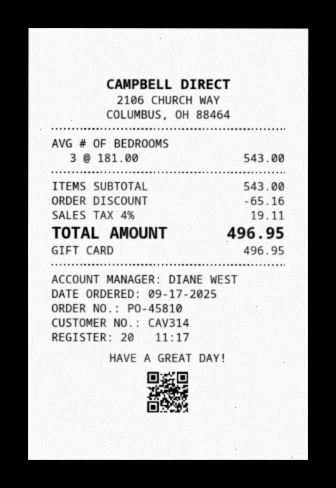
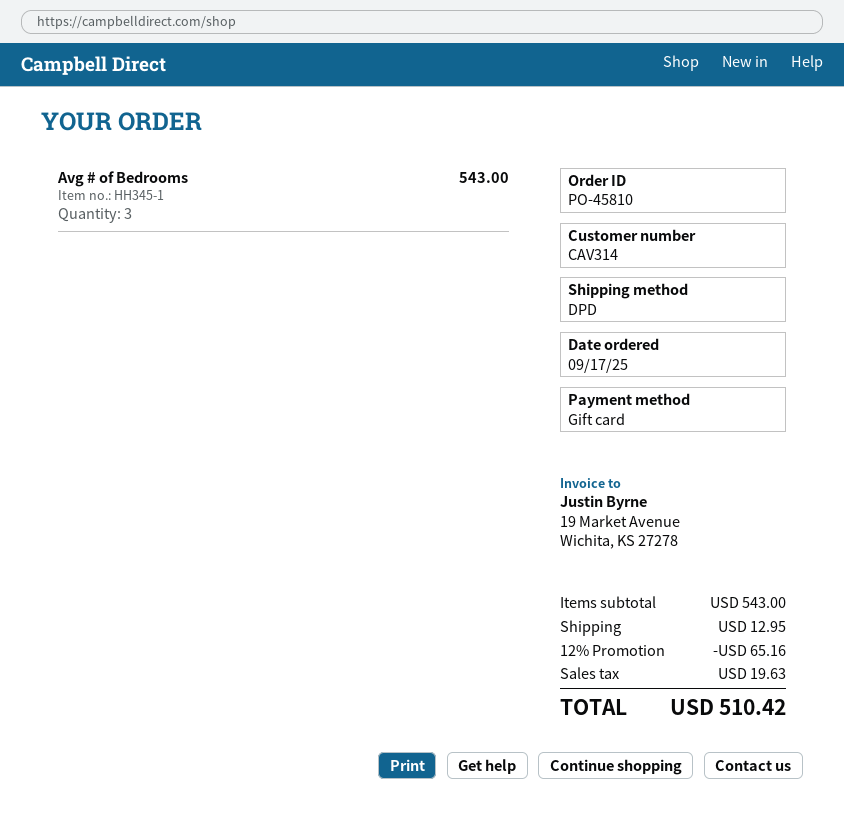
shipping: none -> 12.95
tax: 19.11 -> 19.63
total: 496.95 -> 510.42

